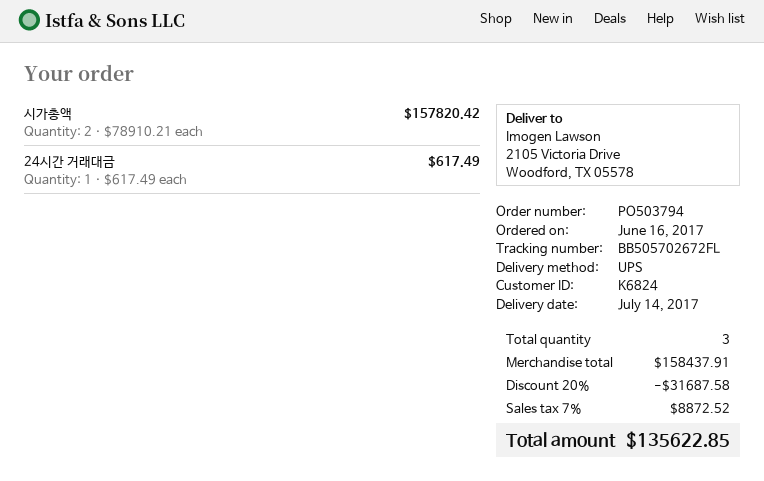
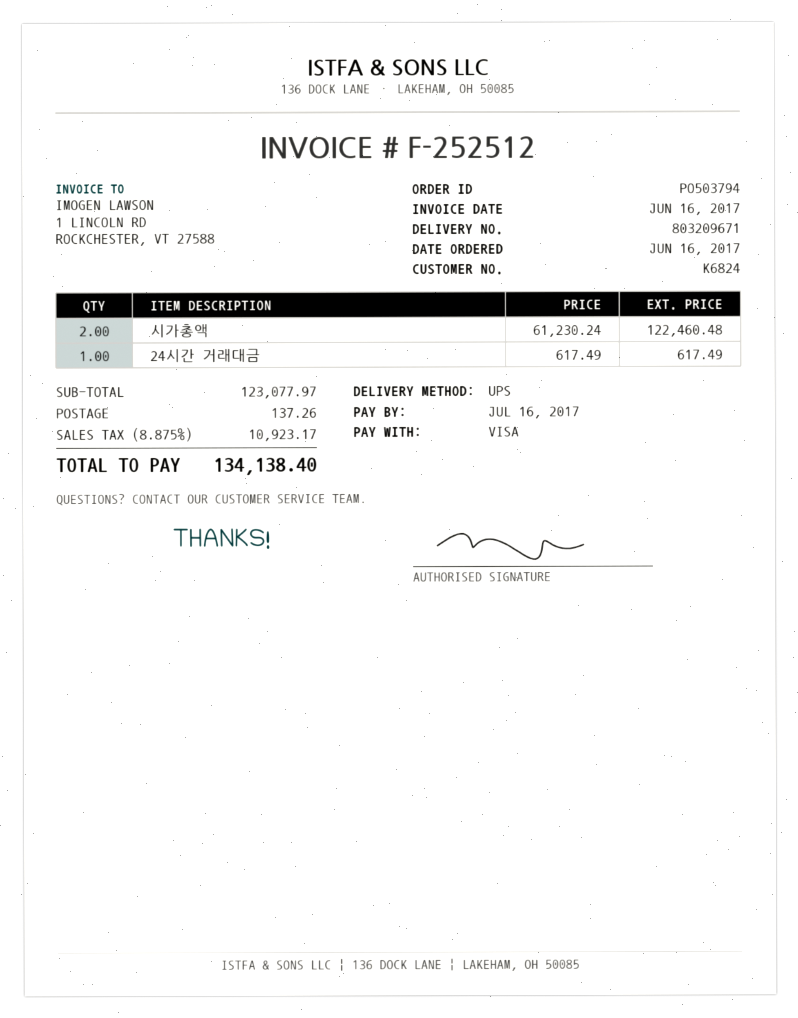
시가총액: 2 x 78910.21 = 157820.42 -> 2 x 61230.24 = 122460.48
subtotal: 158437.91 -> 123077.97
discount: 20% = 31687.58 -> none
shipping: none -> 137.26
tax: 7% = 8872.52 -> 8.875% = 10923.17
total: 135622.85 -> 134138.40

